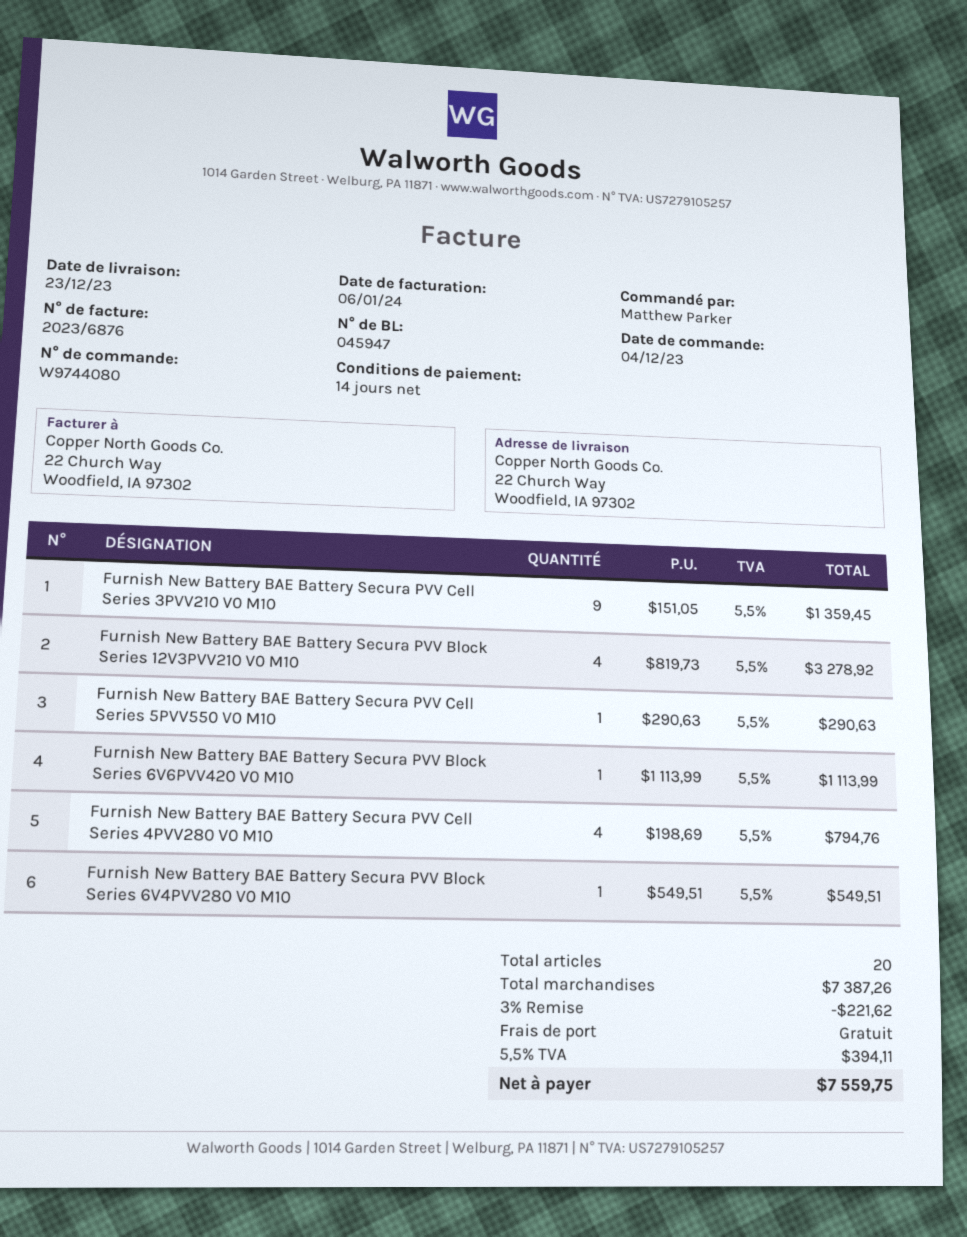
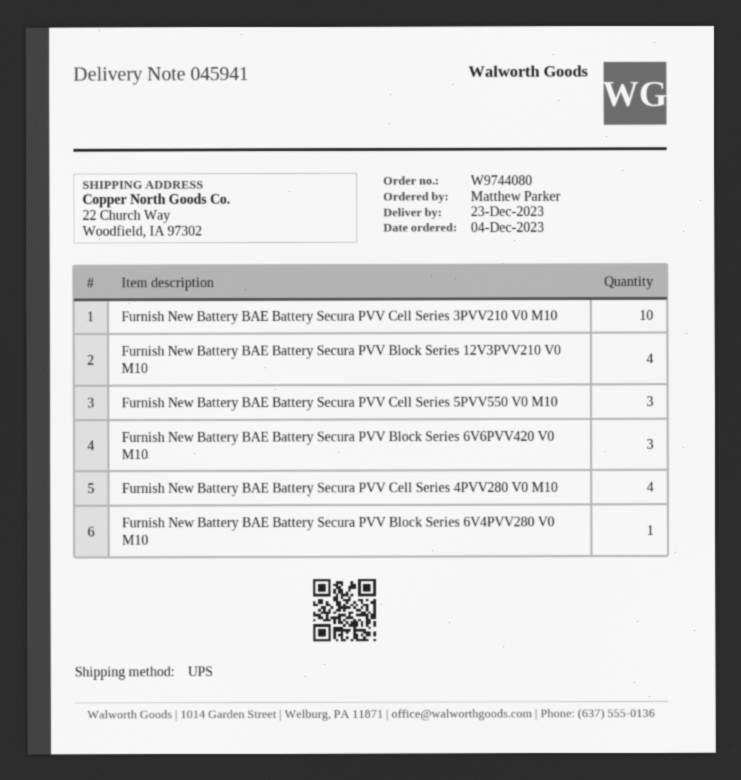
delivery note number: 045947 -> 045941
Furnish New Battery BAE Battery Secura PVV Cell Series 3PVV210 V0 M10: 9 -> 10
Furnish New Battery BAE Battery Secura PVV Cell Series 5PVV550 V0 M10: 1 -> 3
Furnish New Battery BAE Battery Secura PVV Block Series 6V6PVV420 V0 M10: 1 -> 3

